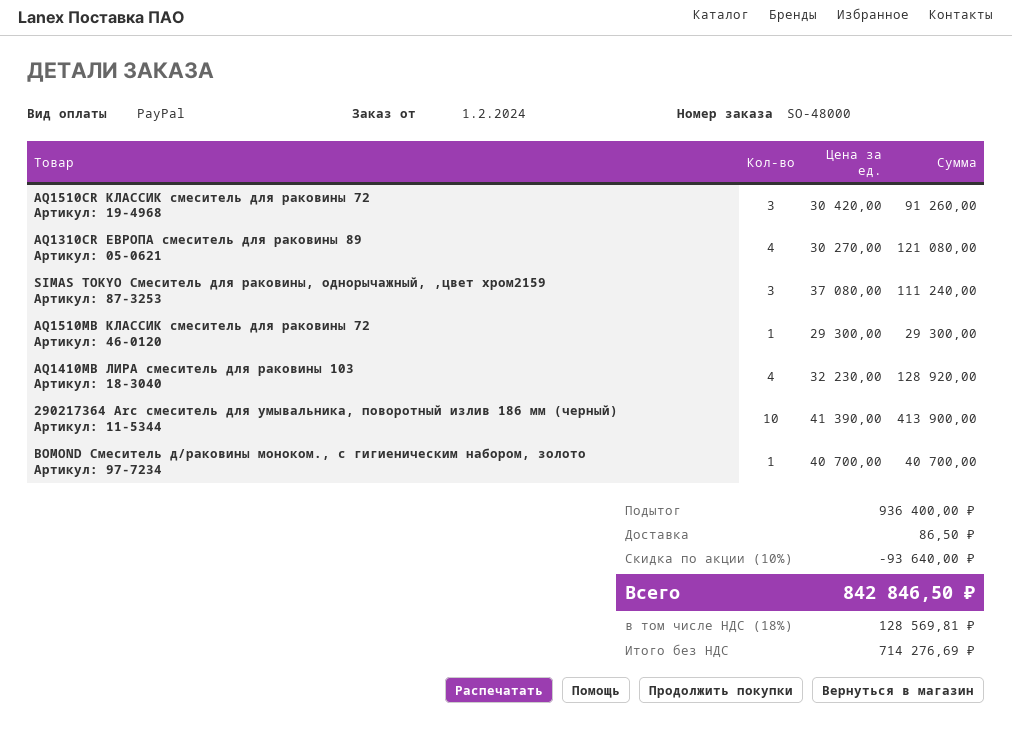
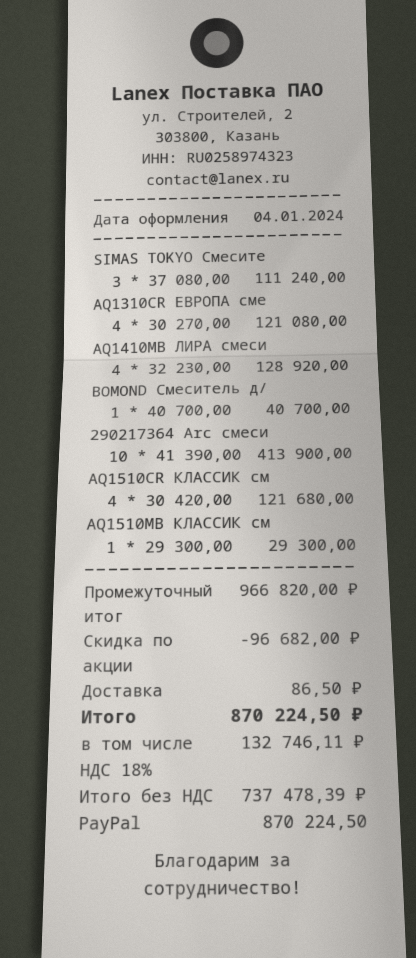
order date: 2024-02-01 -> 2024-01-04
AQ1510CR КЛАССИК смеситель для раковины 72: 3 x 30420.00 = 91260.00 -> 4 x 30420.00 = 121680.00
subtotal: 936400.00 -> 966820.00
discount: 93640.00 -> 96682.00
net: 714276.69 -> 737478.39
tax: 18% = 128569.81 -> 18% = 132746.11
total: 842846.50 -> 870224.50

